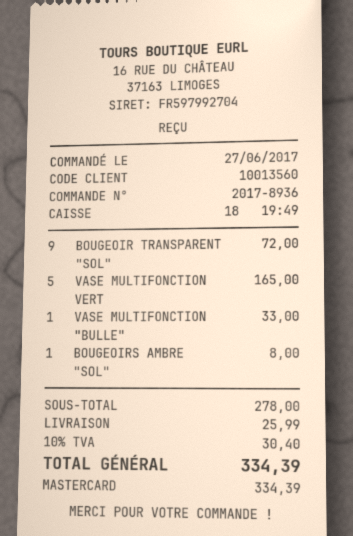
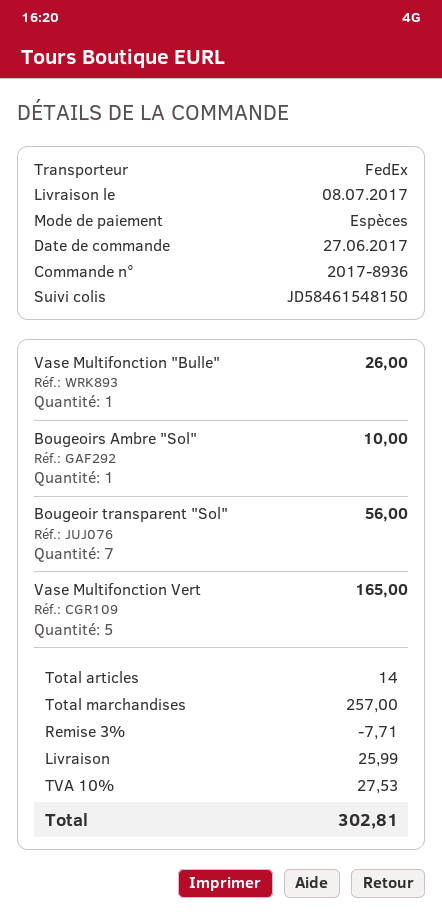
payment method: Mastercard -> cash
BOUGEOIR TRANSPARENT "SOL": 9 for 72.00 -> 7 for 56.00
VASE MULTIFONCTION "BULLE": 1 for 33.00 -> 1 for 26.00
BOUGEOIRS AMBRE "SOL": 1 for 8.00 -> 1 for 10.00
subtotal: 278.00 -> 257.00
discount: none -> 3% = 7.71
tax: 10% = 30.40 -> 10% = 27.53
total: 334.39 -> 302.81

